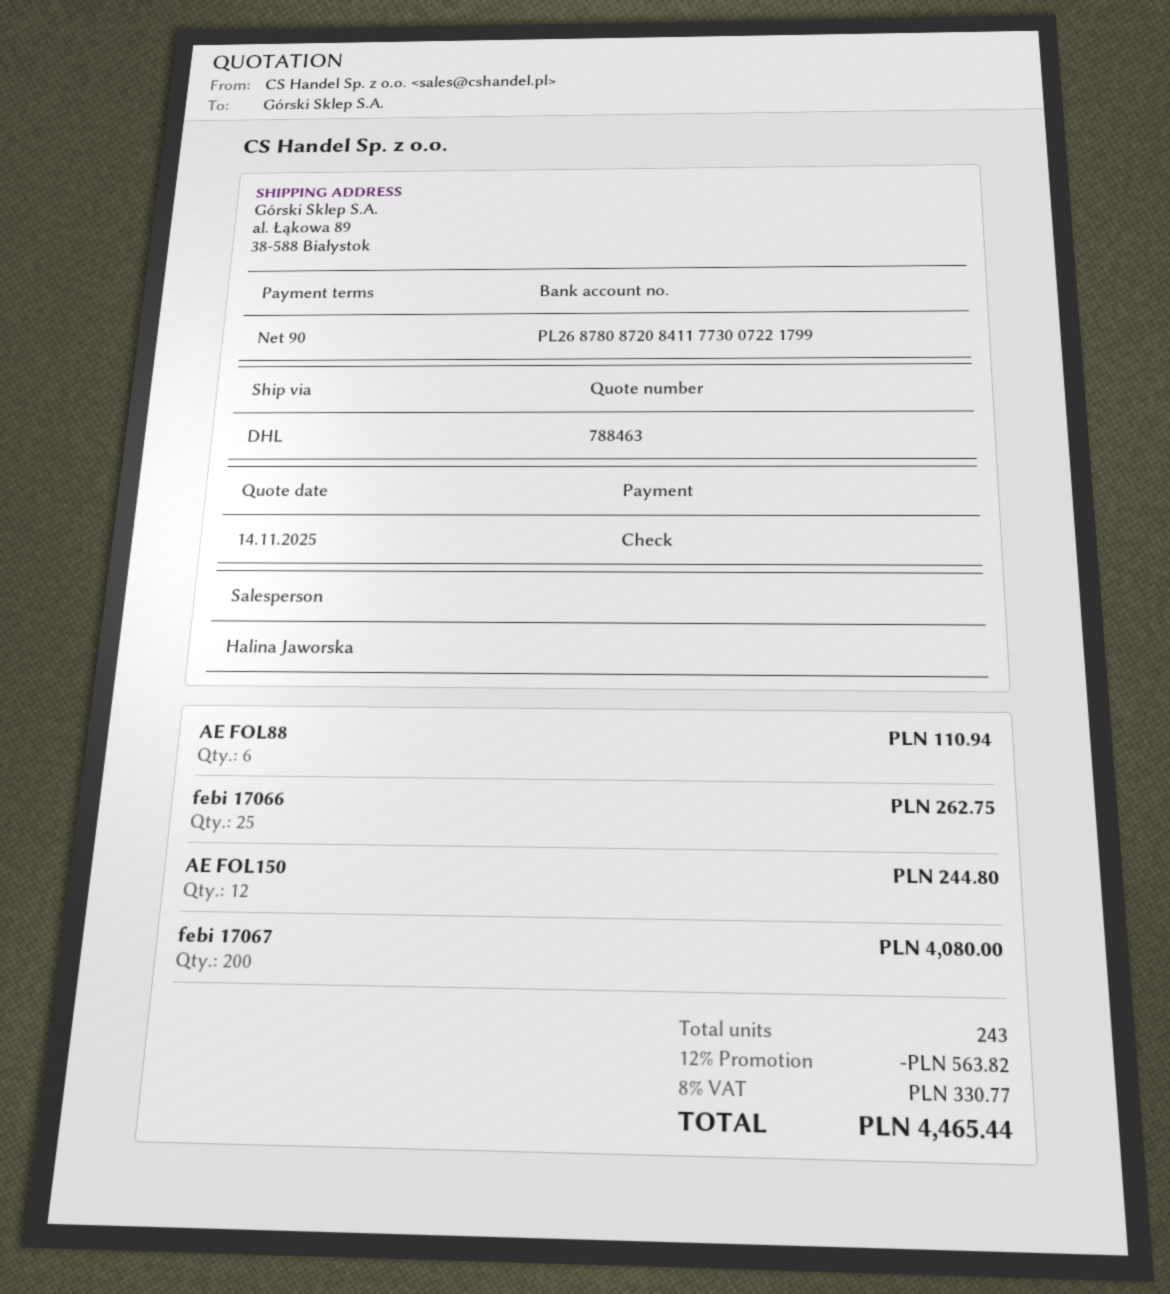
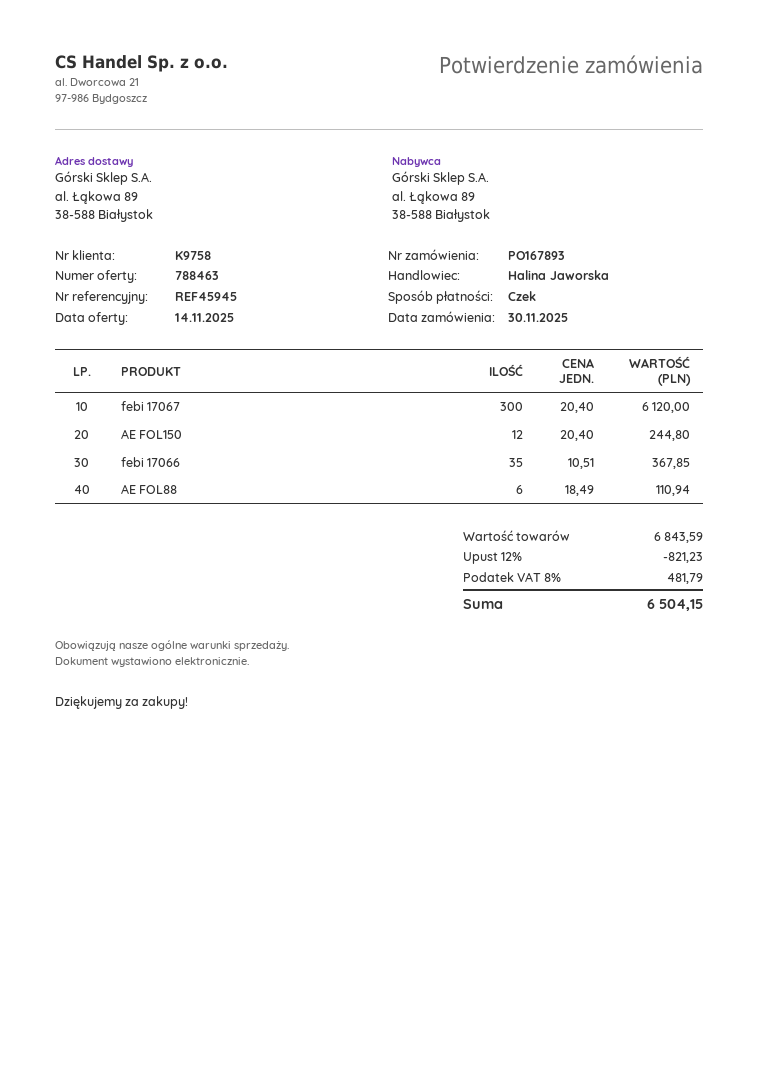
febi 17066: 25 for 262.75 -> 35 for 367.85
febi 17067: 200 for 4080.00 -> 300 for 6120.00
discount: 12% = 563.82 -> 12% = 821.23
tax: 8% = 330.77 -> 8% = 481.79
total: 4465.44 -> 6504.15

